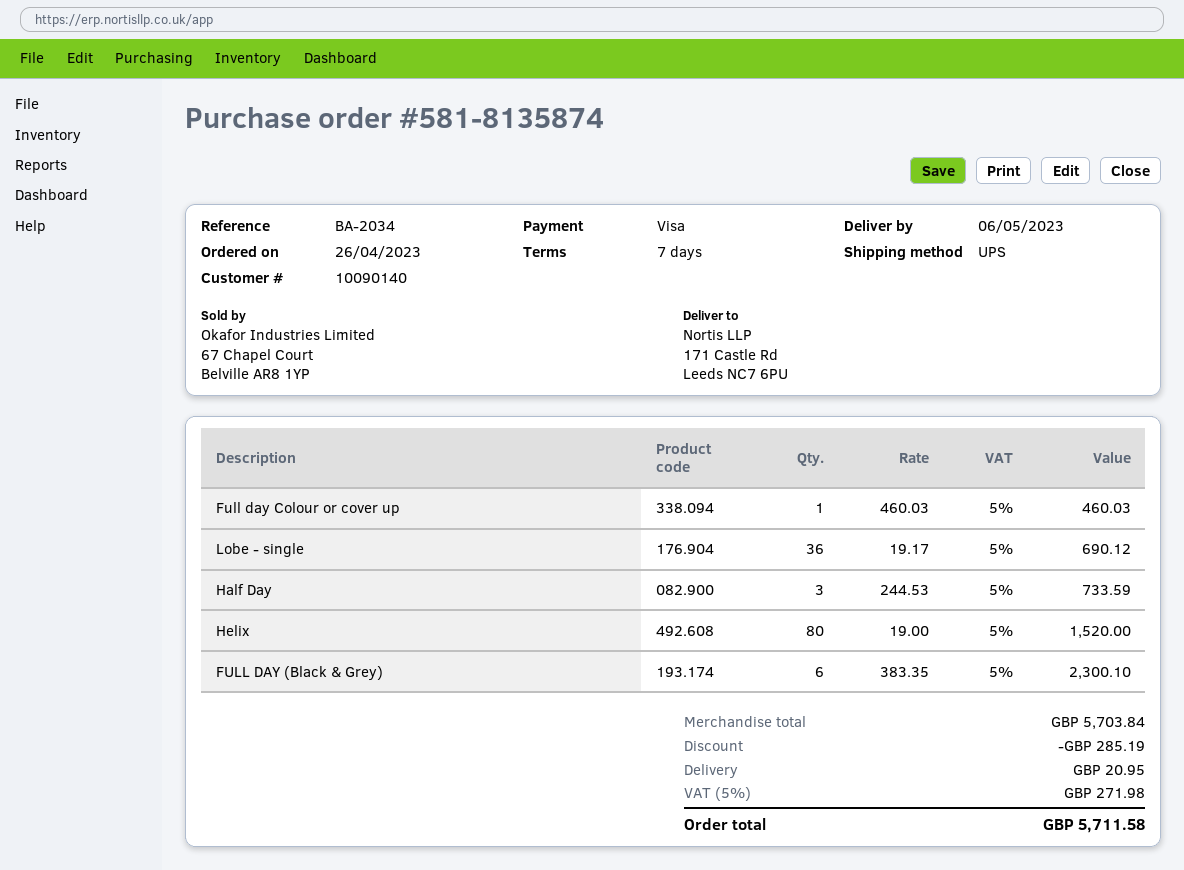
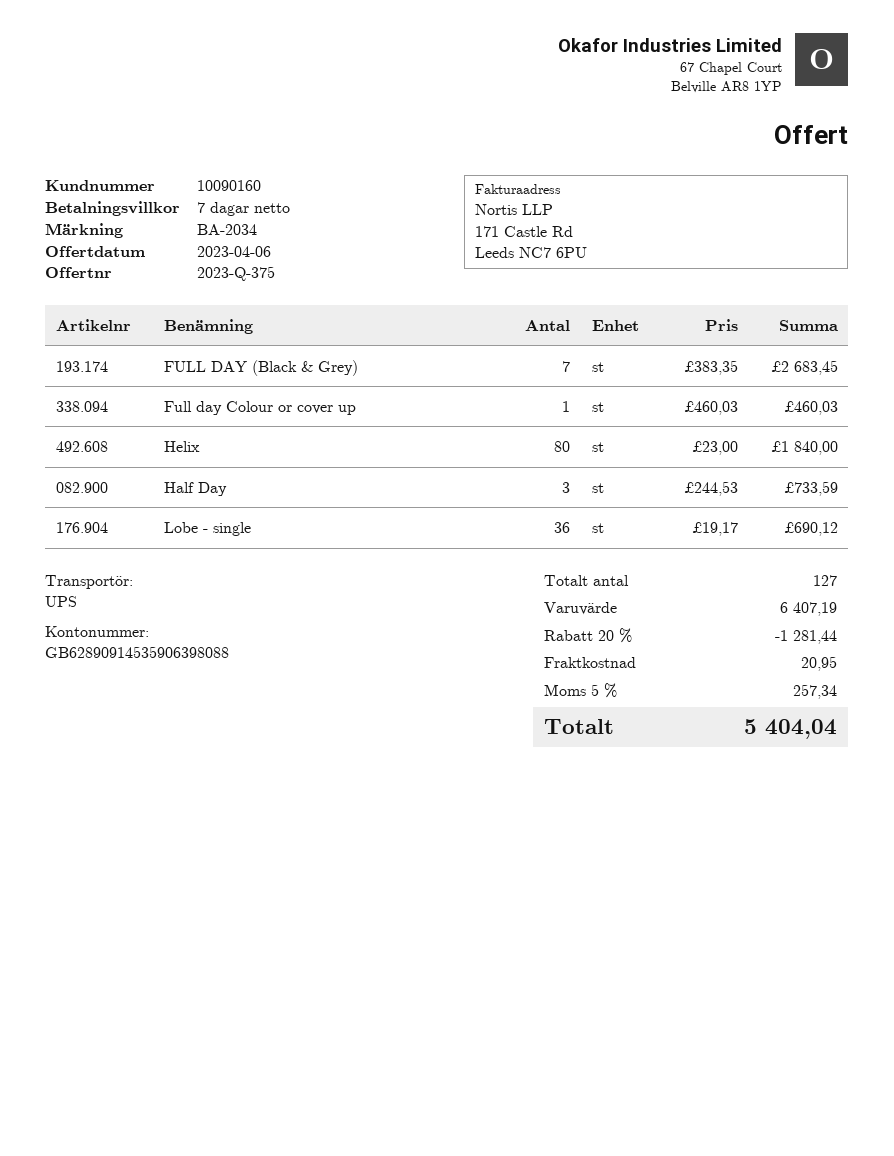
customer number: 10090140 -> 10090160
Helix: 80 x 19.00 = 1520.00 -> 80 x 23.00 = 1840.00
FULL DAY (Black & Grey): 6 x 383.35 = 2300.10 -> 7 x 383.35 = 2683.45
subtotal: 5703.84 -> 6407.19
discount: 285.19 -> 1281.44
tax: 5% = 271.98 -> 5% = 257.34
total: 5711.58 -> 5404.04

